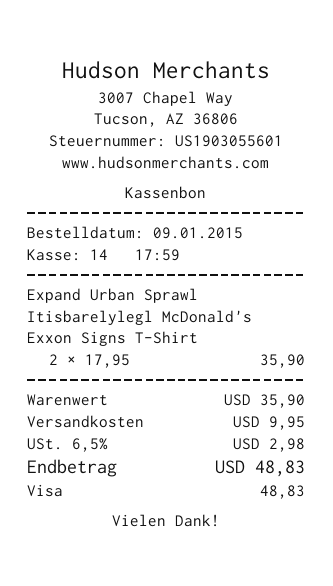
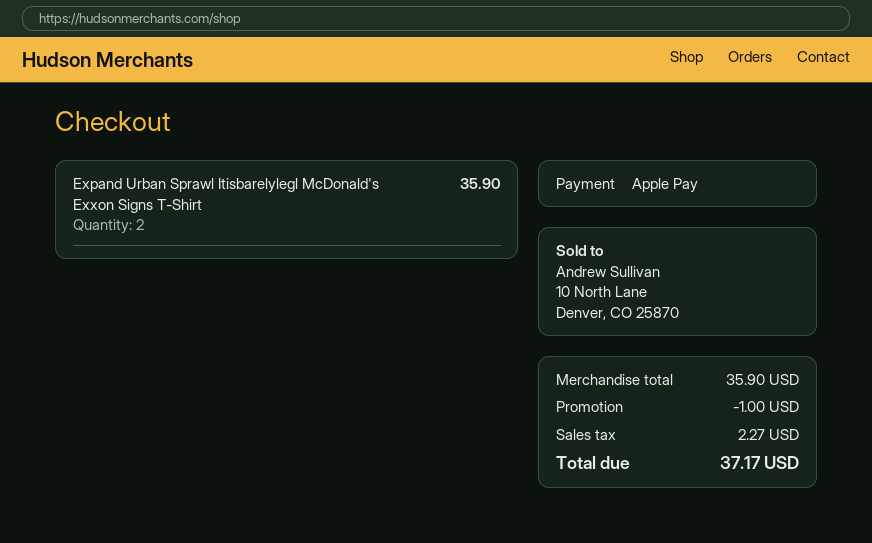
payment method: Visa -> Apple Pay
discount: none -> 1.00
shipping: 9.95 -> none
tax: 2.98 -> 2.27
total: 48.83 -> 37.17

